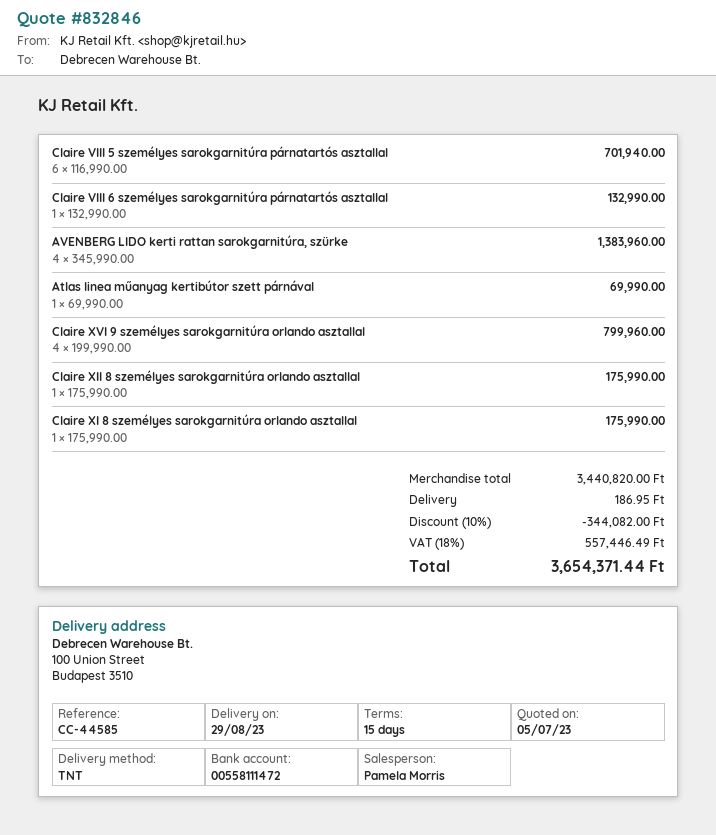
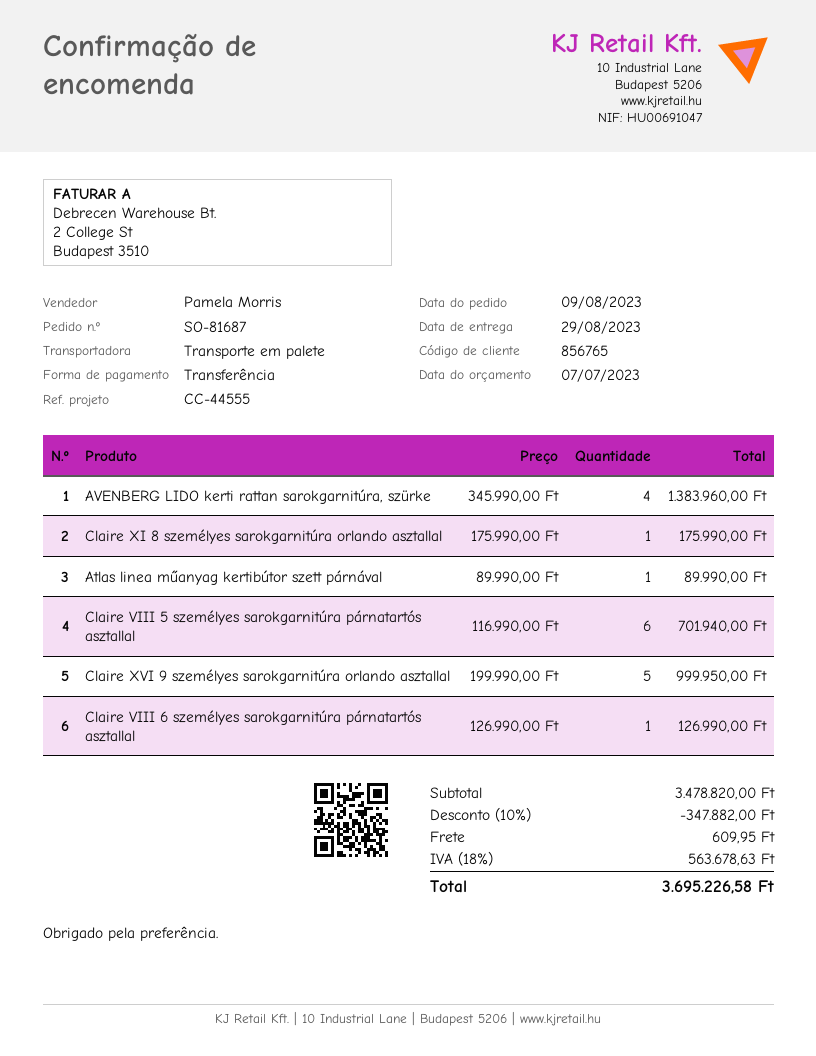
quote date: 2023-07-05 -> 2023-07-07
reference: CC-44585 -> CC-44555
shipping method: TNT -> pallet freight
Claire VIII 6 személyes sarokgarnitúra párnatartós asztallal: 1 x 132990.00 = 132990.00 -> 1 x 126990.00 = 126990.00
Atlas linea műanyag kertibútor szett párnával: 1 x 69990.00 = 69990.00 -> 1 x 89990.00 = 89990.00
Claire XVI 9 személyes sarokgarnitúra orlando asztallal: 4 x 199990.00 = 799960.00 -> 5 x 199990.00 = 999950.00
Claire XII 8 személyes sarokgarnitúra orlando asztallal: 1 x 175990.00 = 175990.00 -> none
subtotal: 3440820.00 -> 3478820.00
discount: 10% = 344082.00 -> 10% = 347882.00
shipping: 186.95 -> 609.95
tax: 18% = 557446.49 -> 18% = 563678.63
total: 3654371.44 -> 3695226.58

